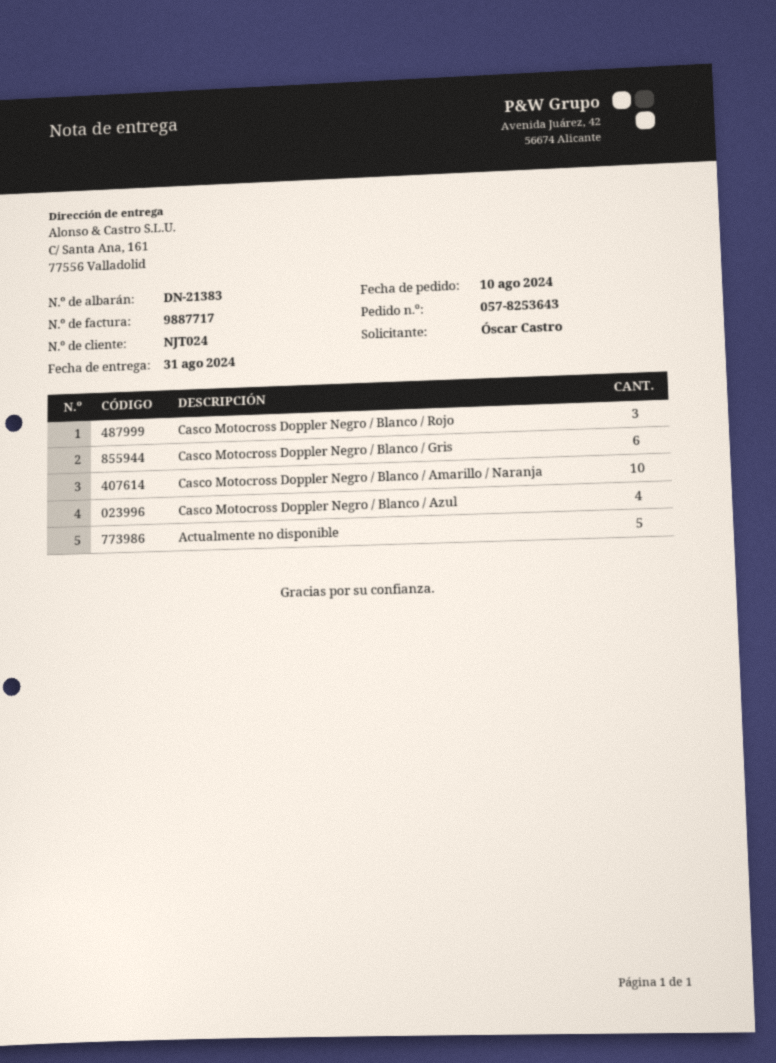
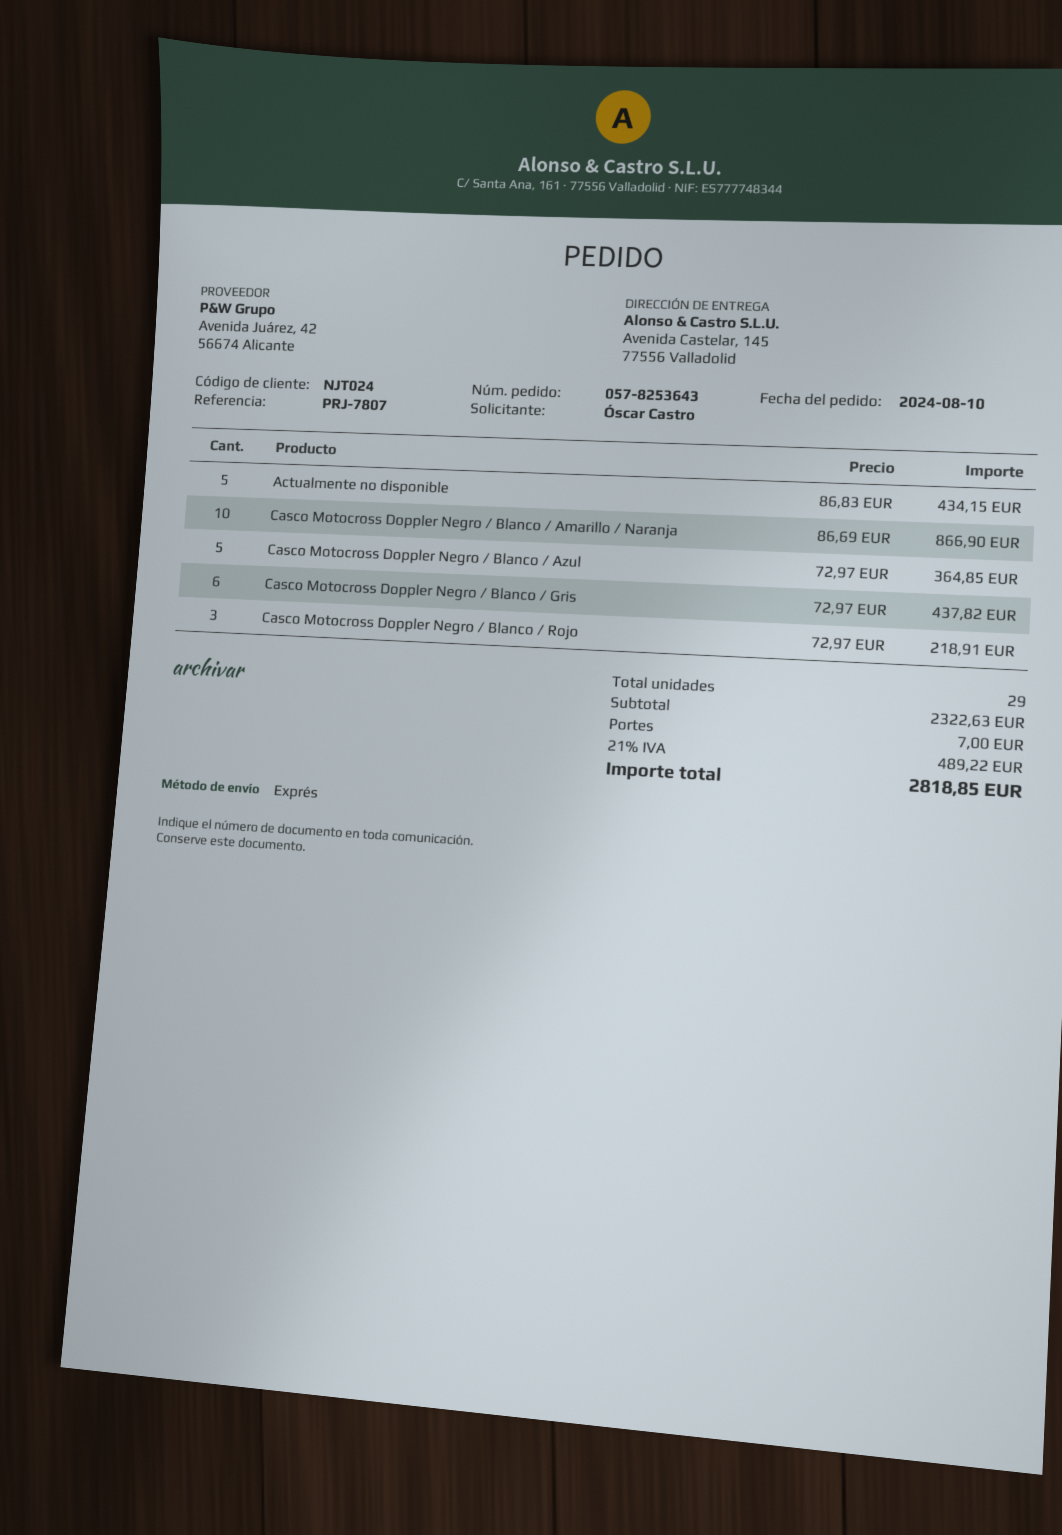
ship to: C/ Santa Ana, 161, 77556 Valladolid -> Avenida Castelar, 145, 77556 Valladolid
Casco Motocross Doppler Negro / Blanco / Azul: 4 -> 5

